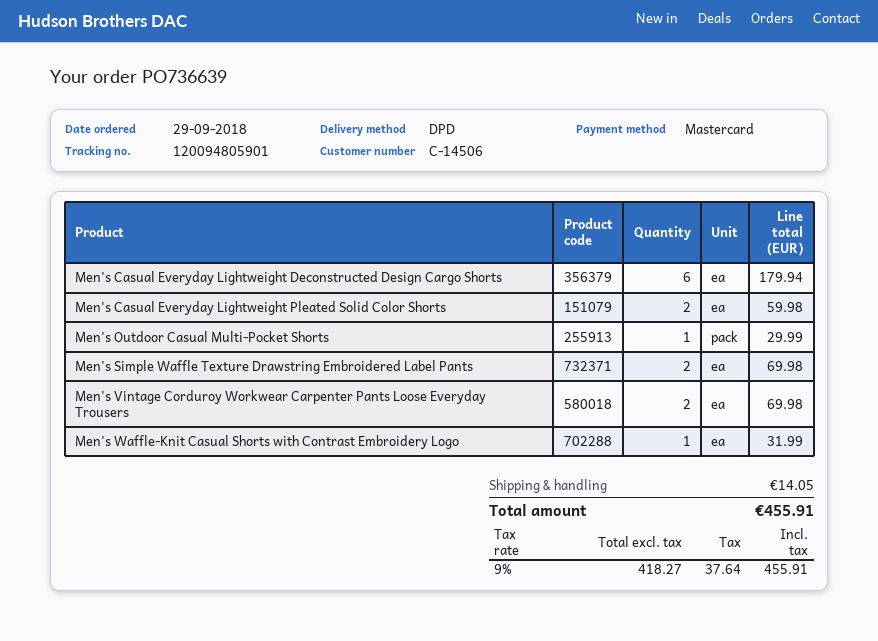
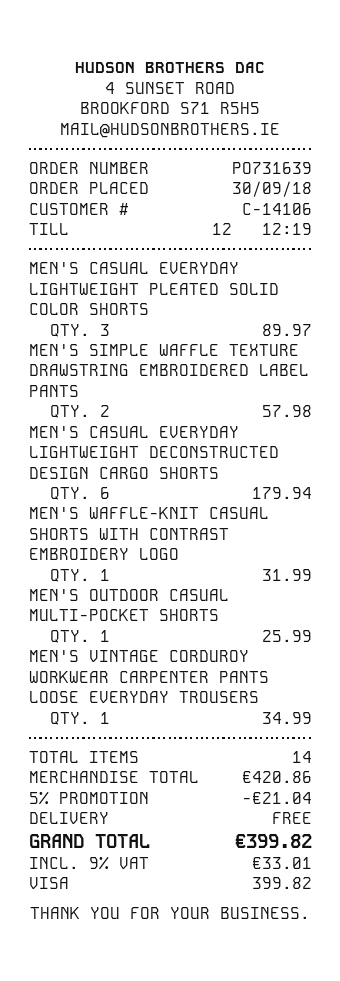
order number: PO736639 -> PO731639
order date: 2018-09-29 -> 2018-09-30
customer number: C-14506 -> C-14106
payment method: Mastercard -> Visa
Men's Casual Everyday Lightweight Pleated Solid Color Shorts: 2 for 59.98 -> 3 for 89.97
Men's Outdoor Casual Multi-Pocket Shorts: 1 for 29.99 -> 1 for 25.99
Men's Simple Waffle Texture Drawstring Embroidered Label Pants: 2 for 69.98 -> 2 for 57.98
Men's Vintage Corduroy Workwear Carpenter Pants Loose Everyday Trousers: 2 for 69.98 -> 1 for 34.99
discount: none -> 5% = 21.04
shipping: 14.05 -> 0.00
tax: 9% = 37.64 -> 9% = 33.01
total: 455.91 -> 399.82

